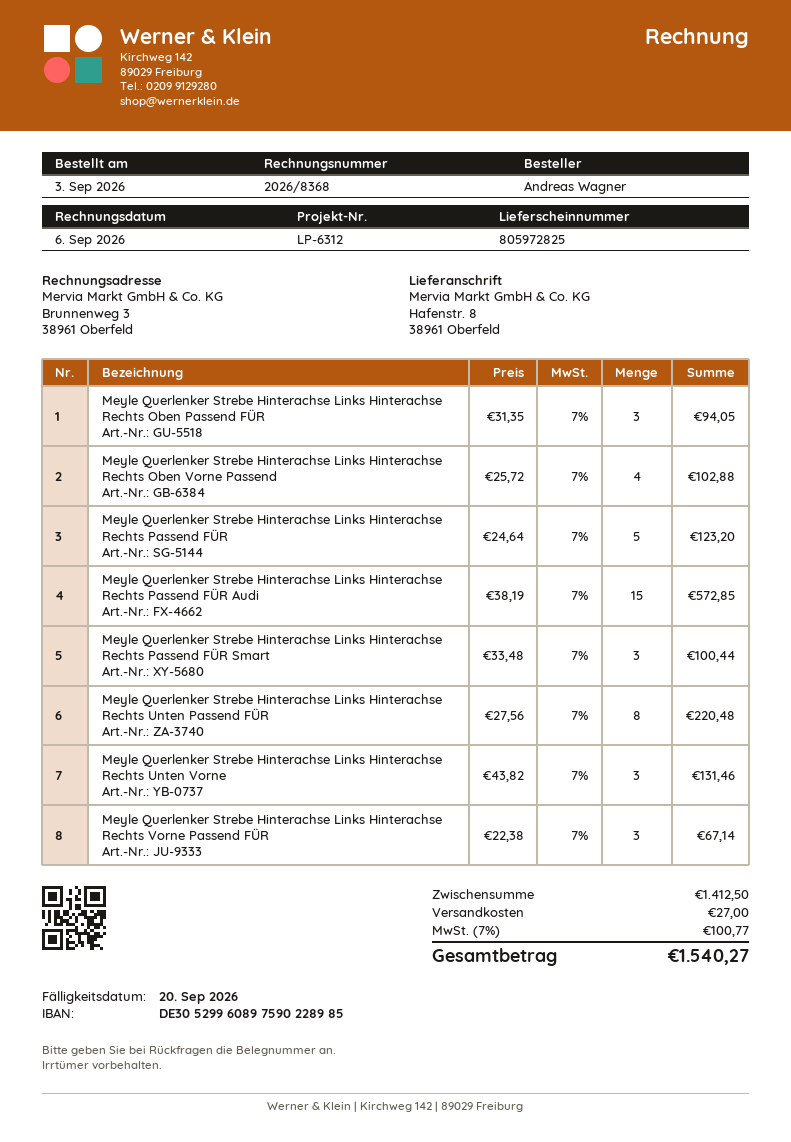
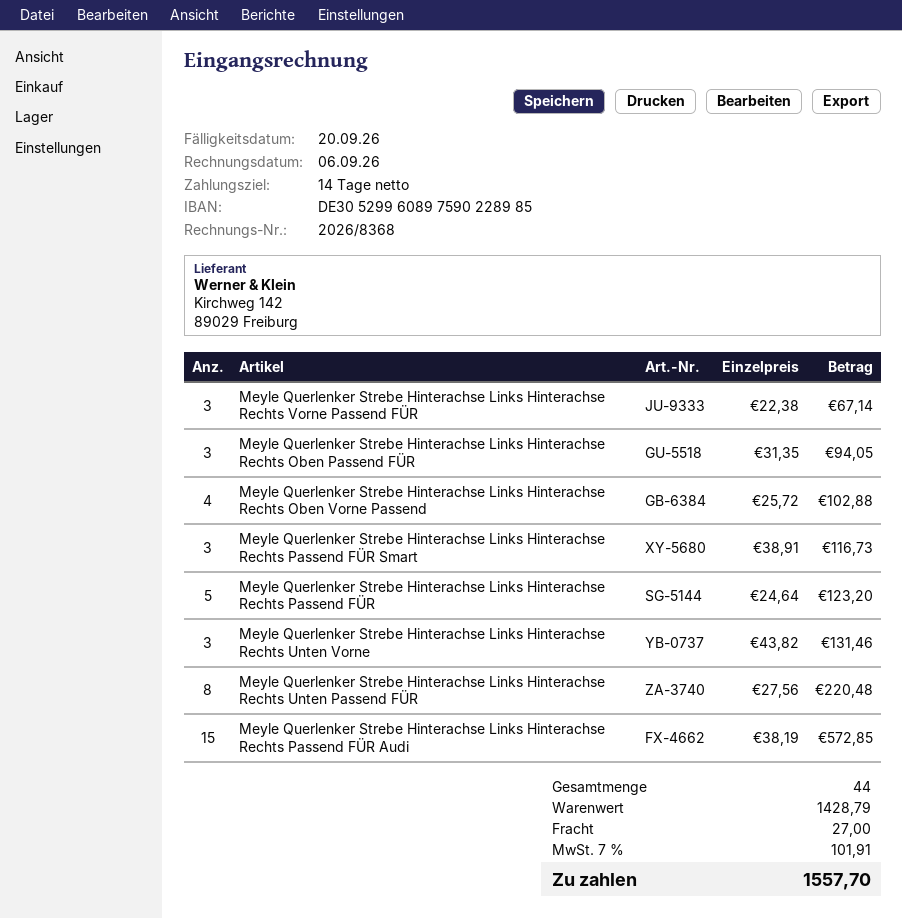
Meyle Querlenker Strebe Hinterachse Links Hinterachse Rechts Passend FÜR Smart: 3 x 33.48 = 100.44 -> 3 x 38.91 = 116.73
subtotal: 1412.50 -> 1428.79
tax: 7% = 100.77 -> 7% = 101.91
total: 1540.27 -> 1557.70

